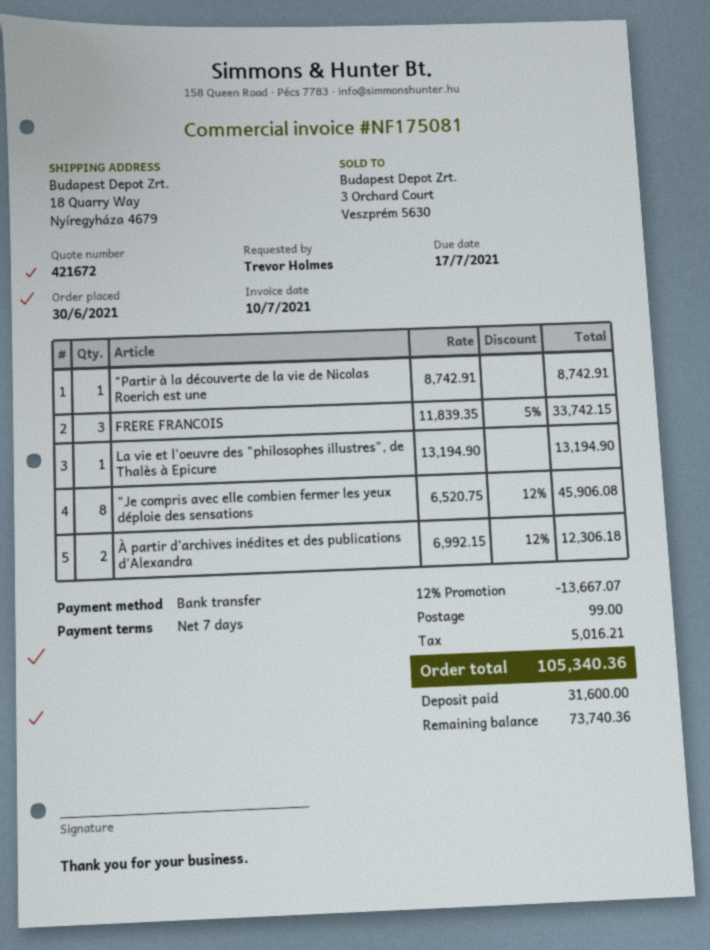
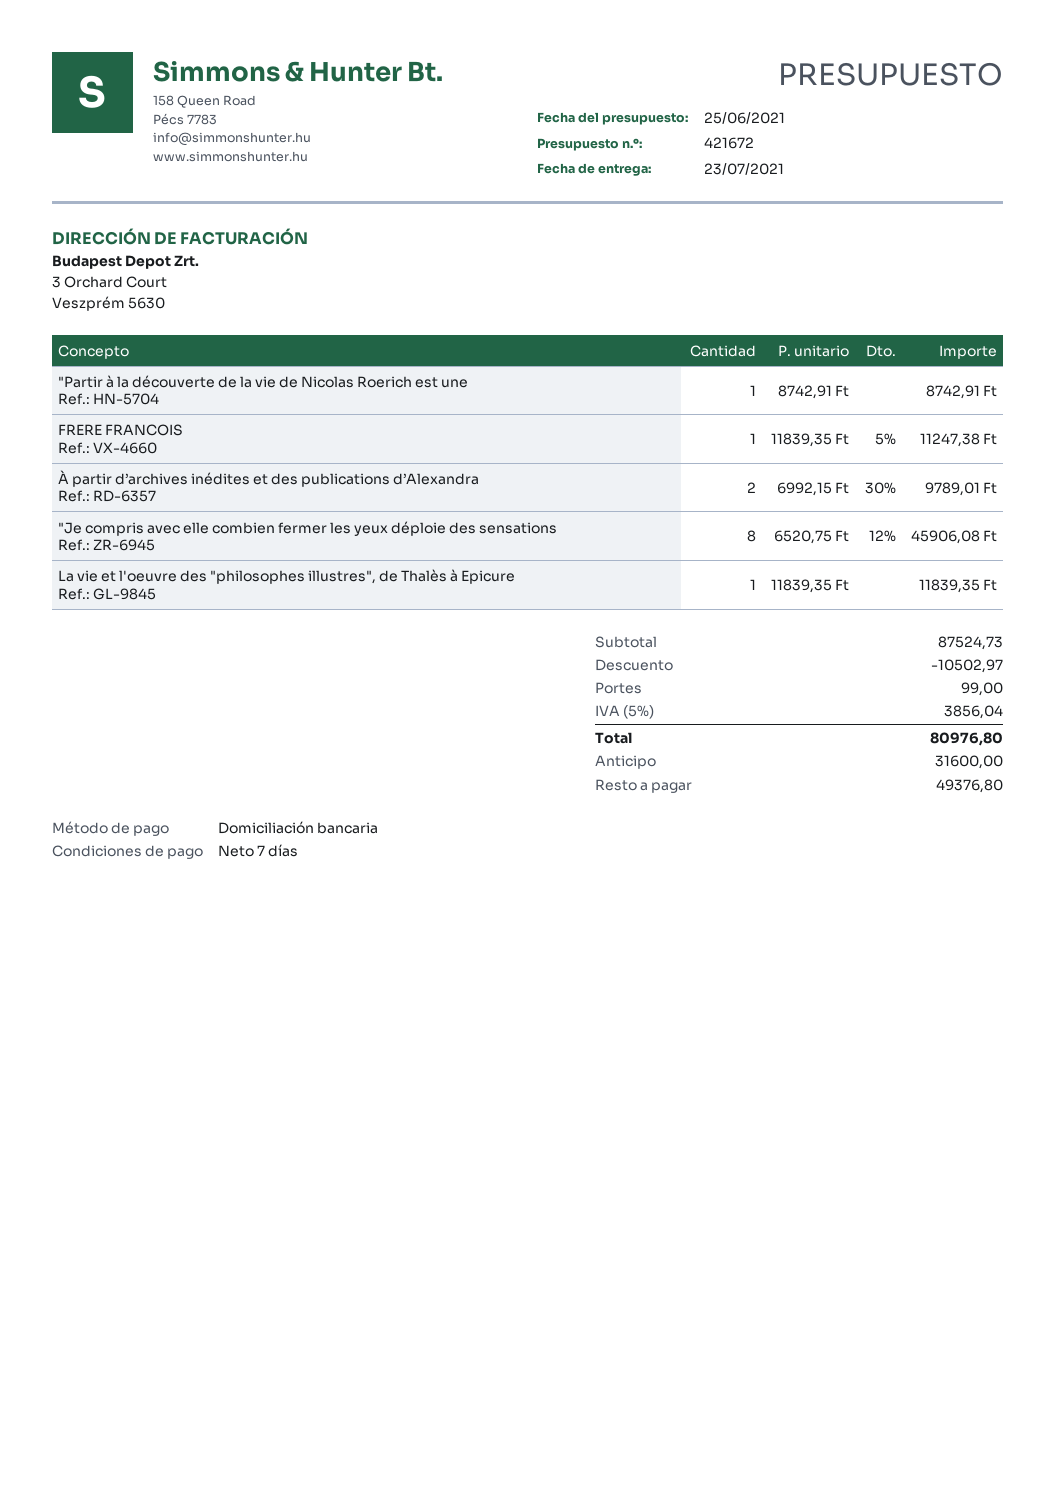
payment method: bank transfer -> direct debit
FRERE FRANCOIS: 3 x 11839.35 - 5% = 33742.15 -> 1 x 11839.35 - 5% = 11247.38
La vie et l'oeuvre des "philosophes illustres", de Thalès à Epicure: 1 x 13194.90 = 13194.90 -> 1 x 11839.35 = 11839.35
À partir d’archives inédites et des publications d’Alexandra: 2 x 6992.15 - 12% = 12306.18 -> 2 x 6992.15 - 30% = 9789.01
discount: 13667.07 -> 10502.97
tax: 5016.21 -> 3856.04
total: 105340.36 -> 80976.80
balance: 73740.36 -> 49376.80

